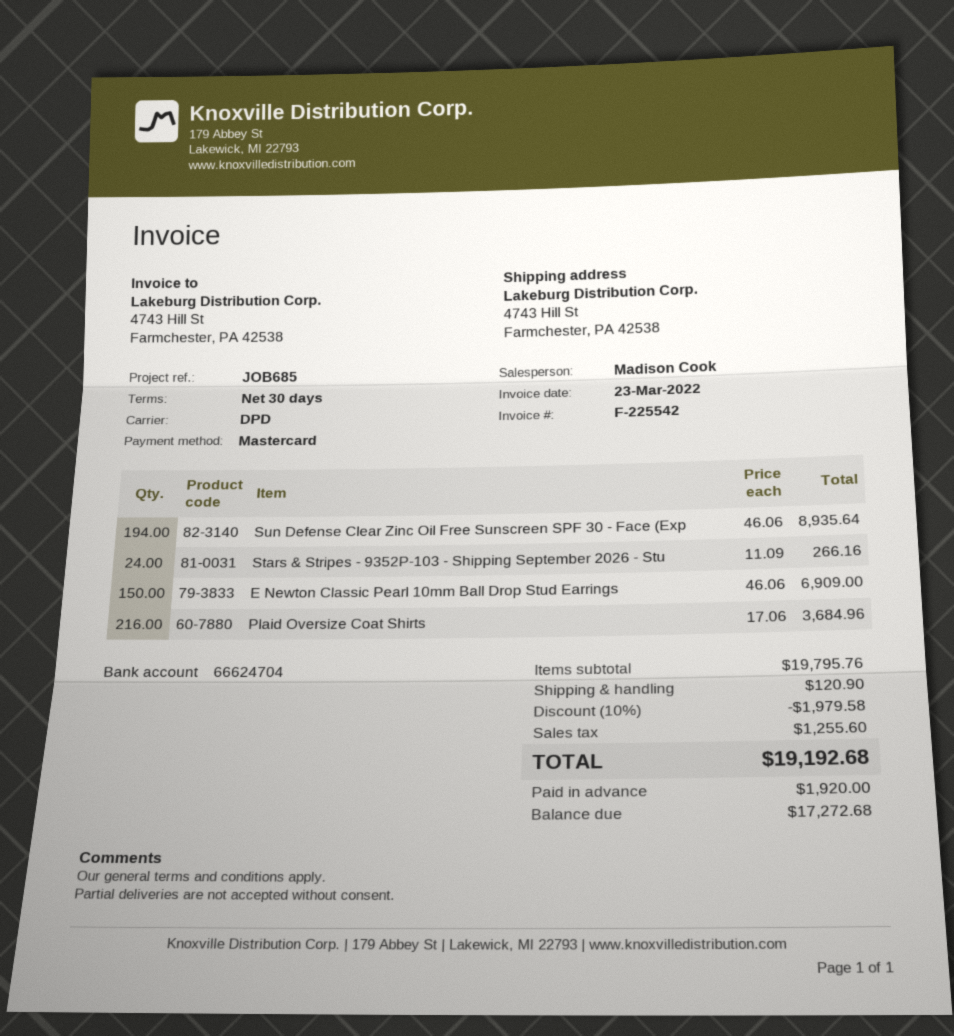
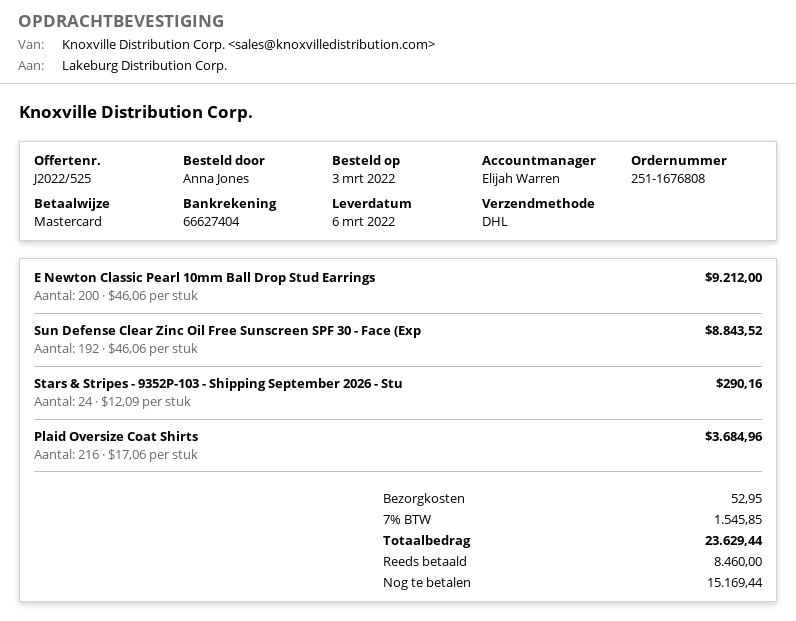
sales rep: Madison Cook -> Elijah Warren
bank account: 66624704 -> 66627404
shipping method: DPD -> DHL
Sun Defense Clear Zinc Oil Free Sunscreen SPF 30 - Face (Exp: 194 x 46.06 = 8935.64 -> 192 x 46.06 = 8843.52
Stars & Stripes - 9352P-103 - Shipping September 2026 - Stu: 24 x 11.09 = 266.16 -> 24 x 12.09 = 290.16
E Newton Classic Pearl 10mm Ball Drop Stud Earrings: 150 x 46.06 = 6909.00 -> 200 x 46.06 = 9212.00
discount: 10% = 1979.58 -> none
shipping: 120.90 -> 52.95
tax: 1255.60 -> 1545.85
total: 19192.68 -> 23629.44
deposit: 1920.00 -> 8460.00
balance: 17272.68 -> 15169.44

